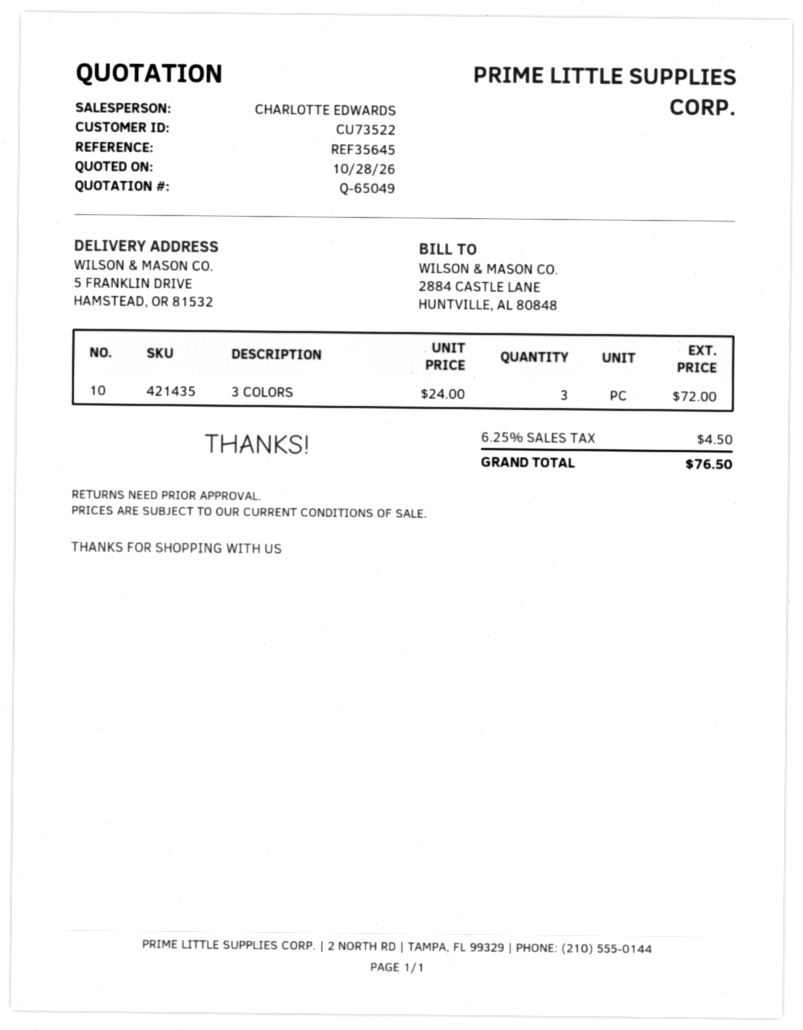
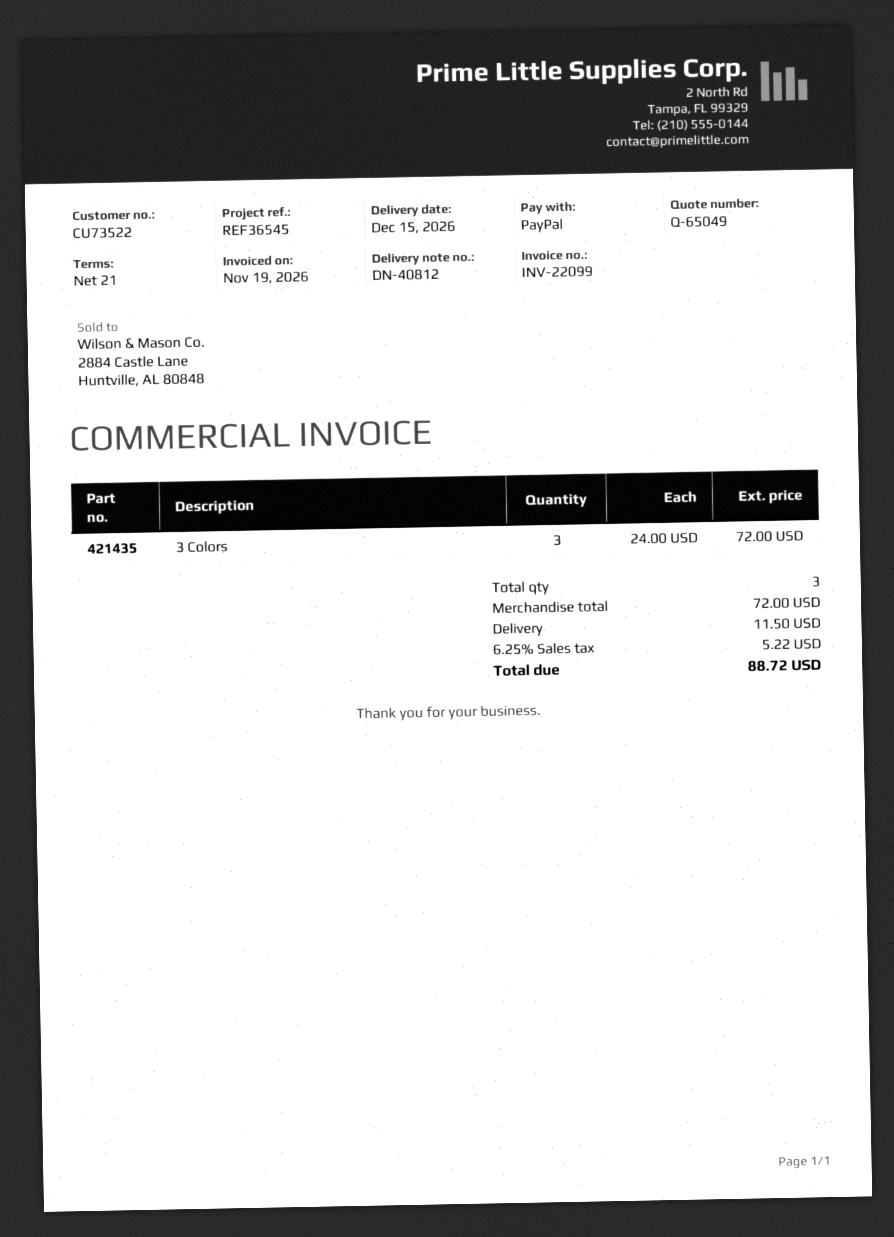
reference: REF35645 -> REF36545
shipping: none -> 11.50
tax: 6.25% = 4.50 -> 6.25% = 5.22
total: 76.50 -> 88.72

